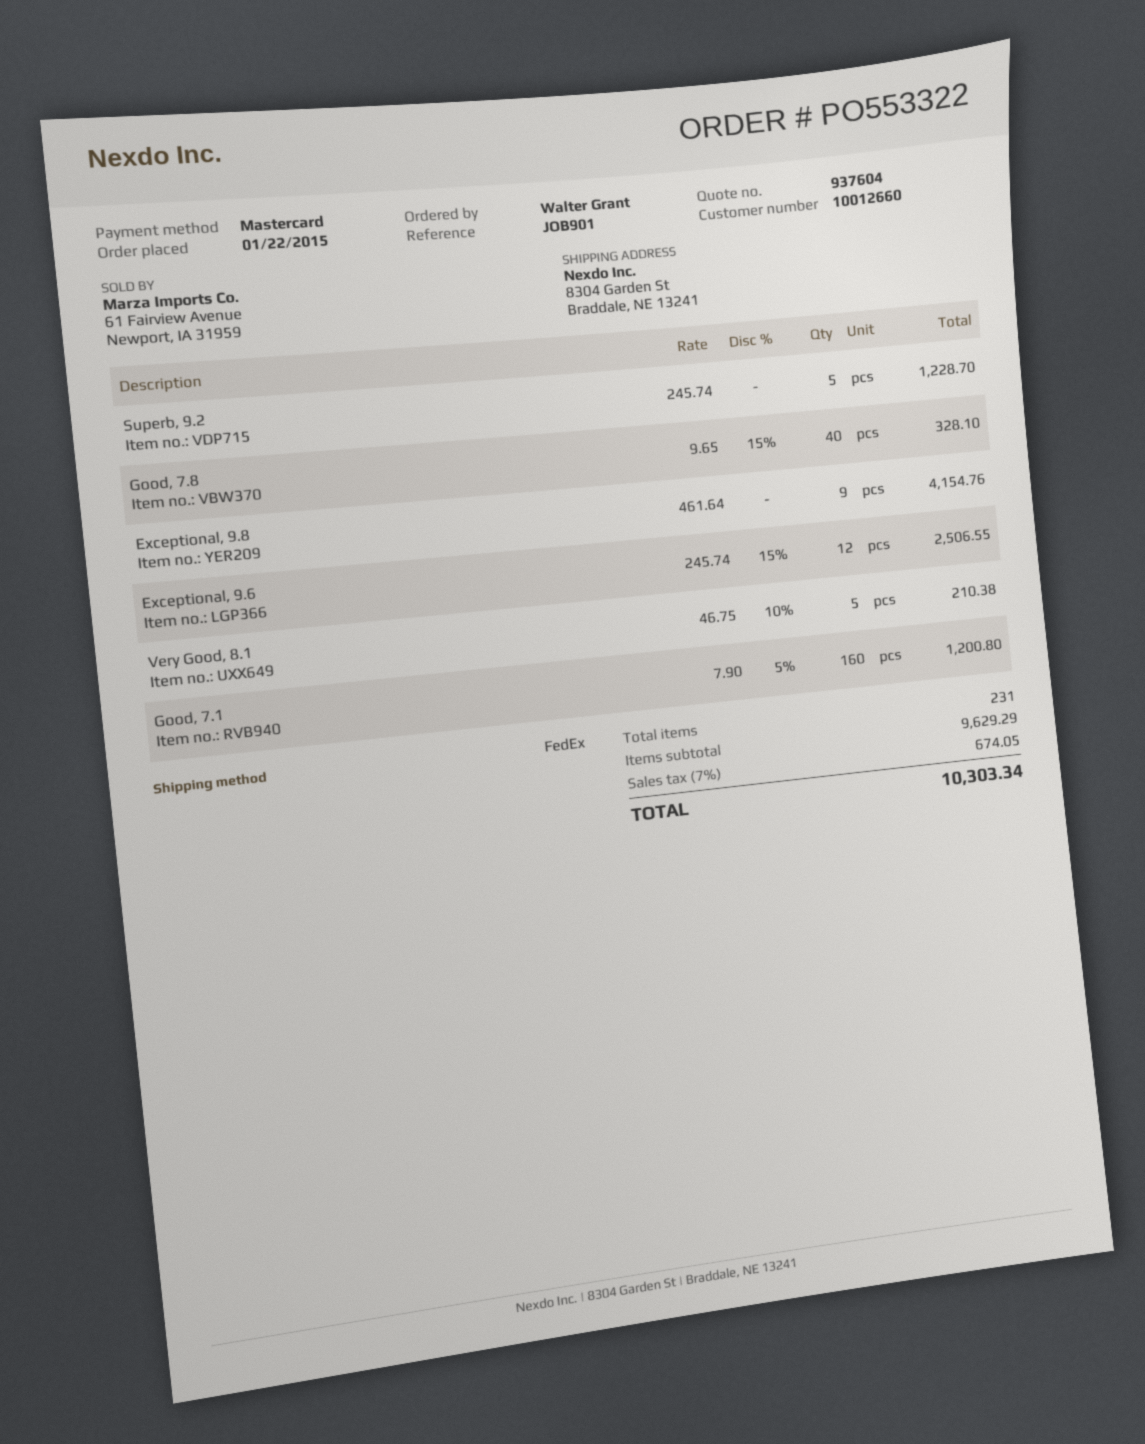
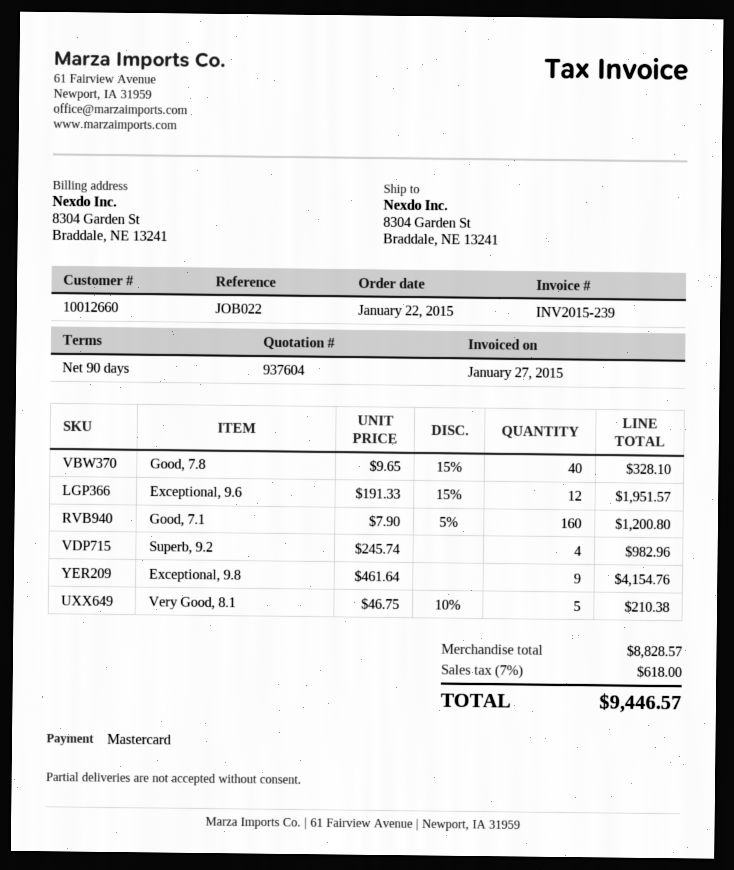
reference: JOB901 -> JOB022
Superb, 9.2: 5 x 245.74 = 1228.70 -> 4 x 245.74 = 982.96
Exceptional, 9.6: 12 x 245.74 - 15% = 2506.55 -> 12 x 191.33 - 15% = 1951.57
subtotal: 9629.29 -> 8828.57
tax: 7% = 674.05 -> 7% = 618.00
total: 10303.34 -> 9446.57

